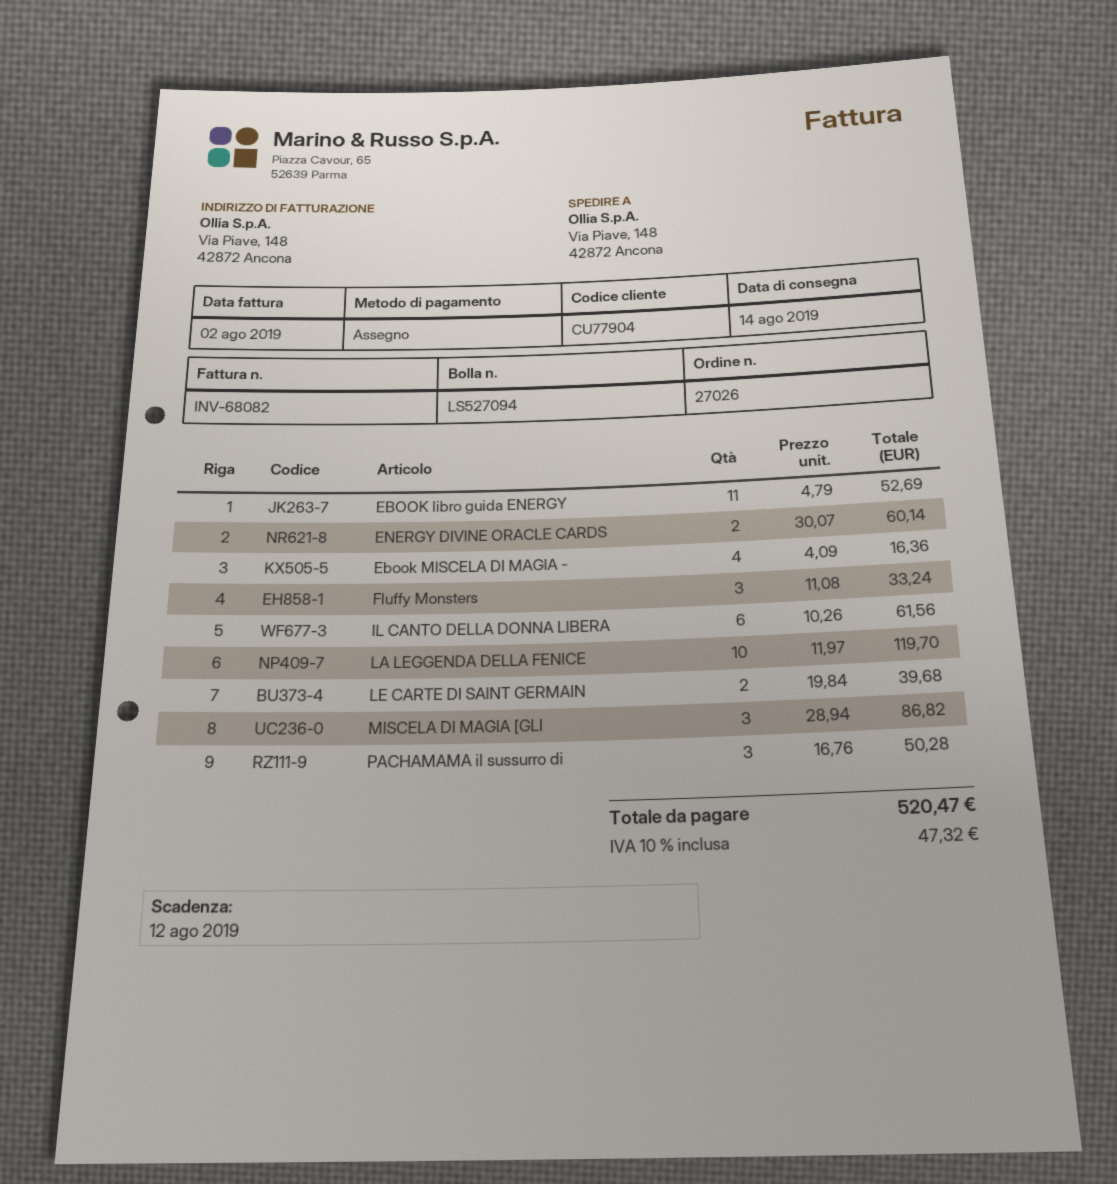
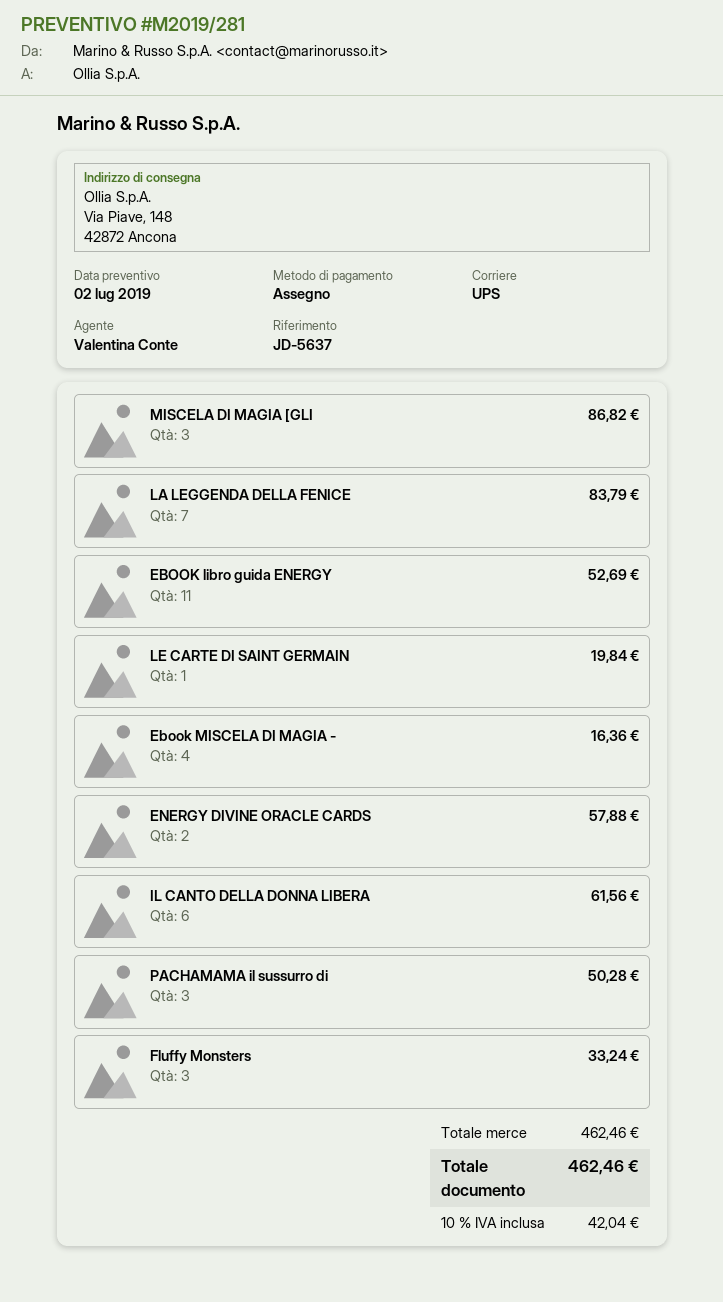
ENERGY DIVINE ORACLE CARDS: 2 for 60.14 -> 2 for 57.88
LA LEGGENDA DELLA FENICE: 10 for 119.70 -> 7 for 83.79
LE CARTE DI SAINT GERMAIN: 2 for 39.68 -> 1 for 19.84
tax: 10% = 47.32 -> 10% = 42.04
total: 520.47 -> 462.46

